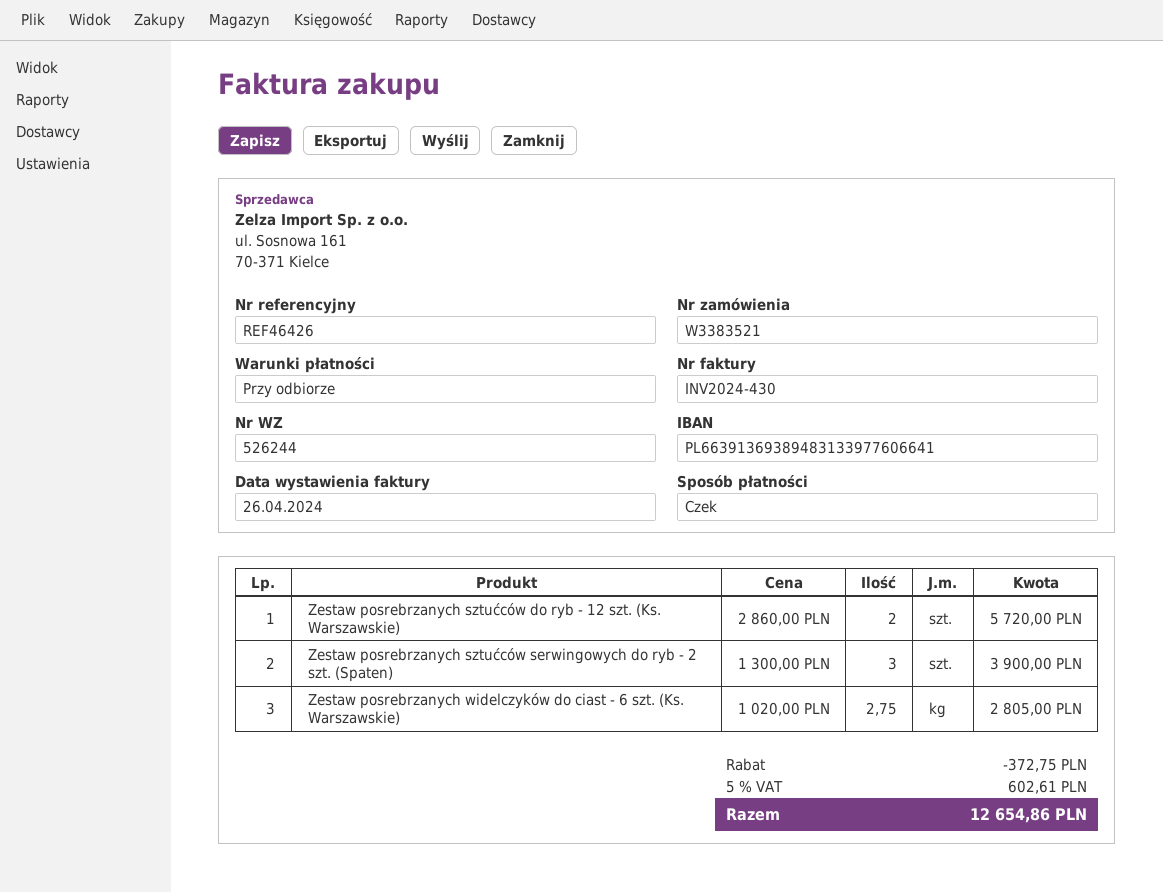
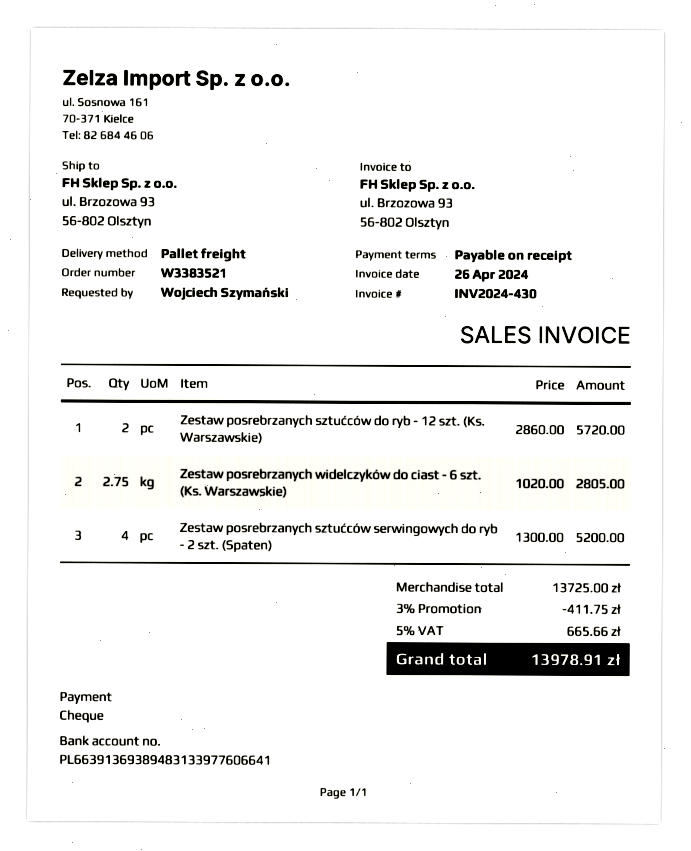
Zestaw posrebrzanych sztućców serwingowych do ryb - 2 szt. (Spaten): 3 x 1300.00 = 3900.00 -> 4 x 1300.00 = 5200.00
discount: 372.75 -> 411.75
tax: 5% = 602.61 -> 5% = 665.66
total: 12654.86 -> 13978.91

